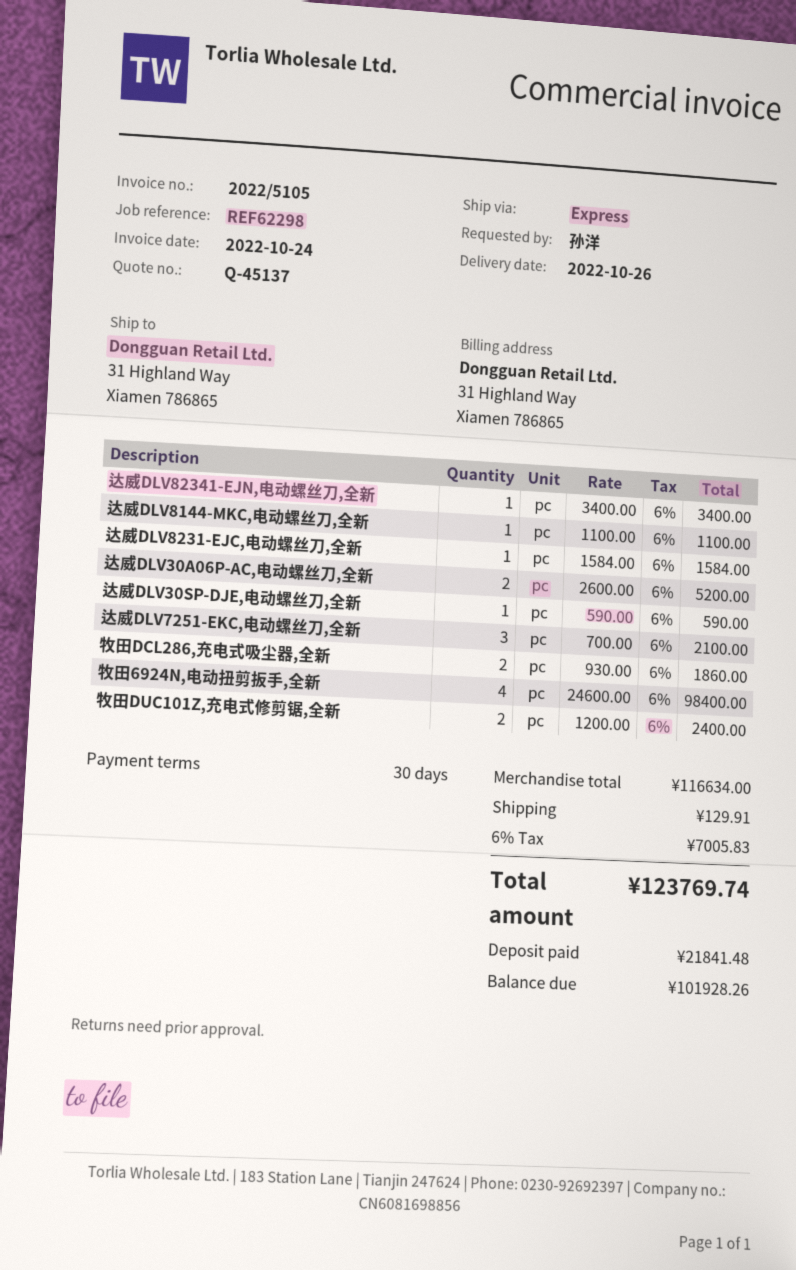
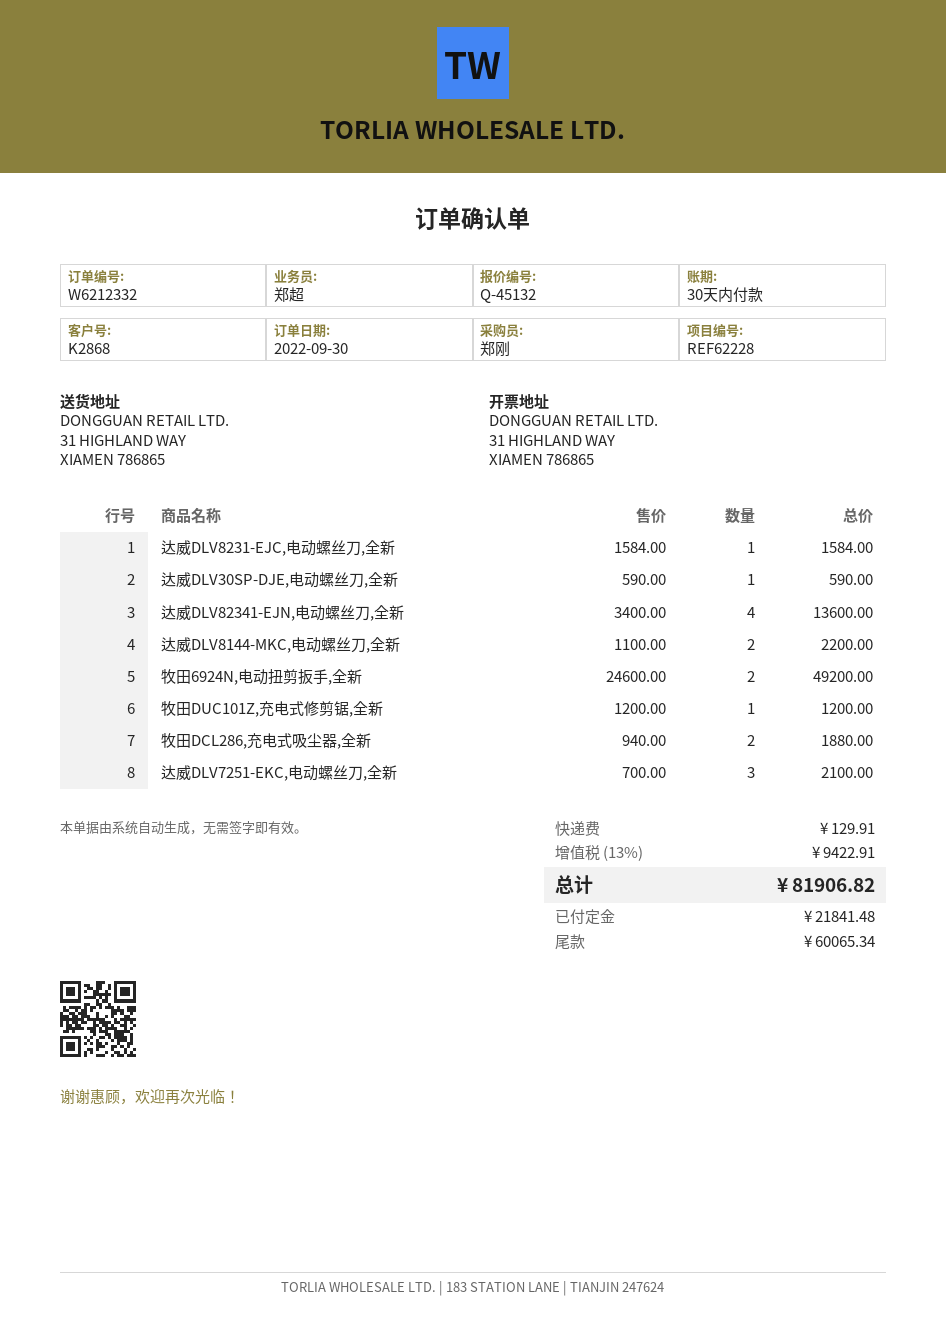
quote number: Q-45137 -> Q-45132
reference: REF62298 -> REF62228
ordered by: 孙洋 -> 郑刚
达威DLV82341-EJN,电动螺丝刀,全新: 1 x 3400.00 = 3400.00 -> 4 x 3400.00 = 13600.00
达威DLV8144-MKC,电动螺丝刀,全新: 1 x 1100.00 = 1100.00 -> 2 x 1100.00 = 2200.00
达威DLV30A06P-AC,电动螺丝刀,全新: 2 x 2600.00 = 5200.00 -> none
牧田DCL286,充电式吸尘器,全新: 2 x 930.00 = 1860.00 -> 2 x 940.00 = 1880.00
牧田6924N,电动扭剪扳手,全新: 4 x 24600.00 = 98400.00 -> 2 x 24600.00 = 49200.00
牧田DUC101Z,充电式修剪锯,全新: 2 x 1200.00 = 2400.00 -> 1 x 1200.00 = 1200.00
tax: 6% = 7005.83 -> 13% = 9422.91
total: 123769.74 -> 81906.82
balance: 101928.26 -> 60065.34

